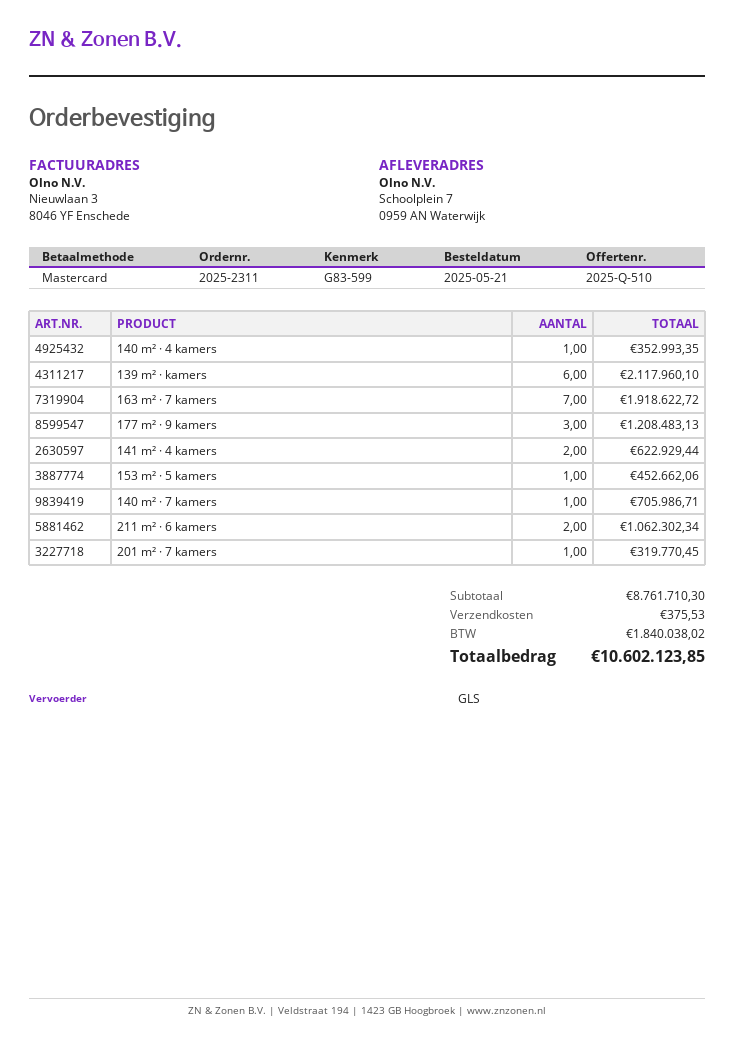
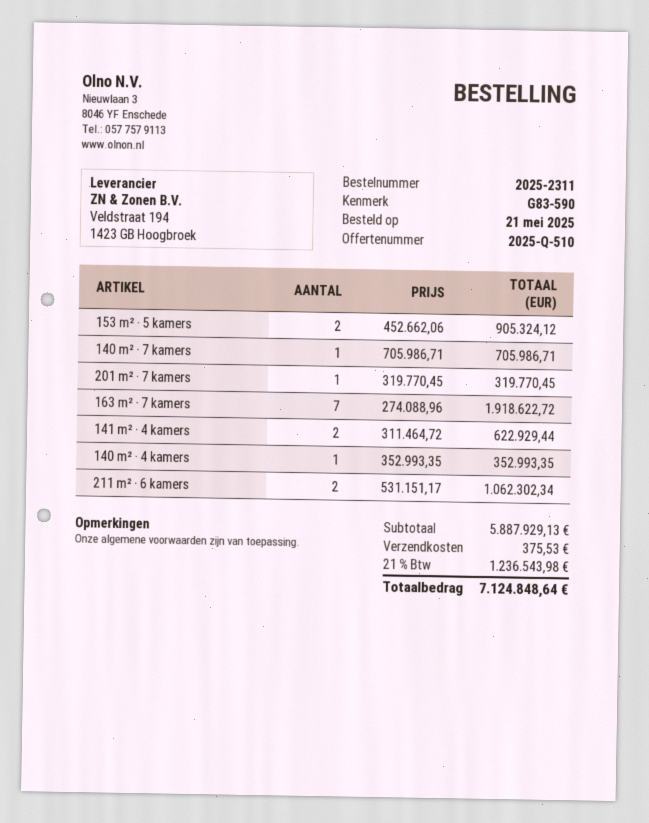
reference: G83-599 -> G83-590
139 m² · kamers: 6 for 2117960.10 -> none
177 m² · 9 kamers: 3 for 1208483.13 -> none
153 m² · 5 kamers: 1 for 452662.06 -> 2 for 905324.12
subtotal: 8761710.30 -> 5887929.13
tax: 1840038.02 -> 1236543.98
total: 10602123.85 -> 7124848.64

